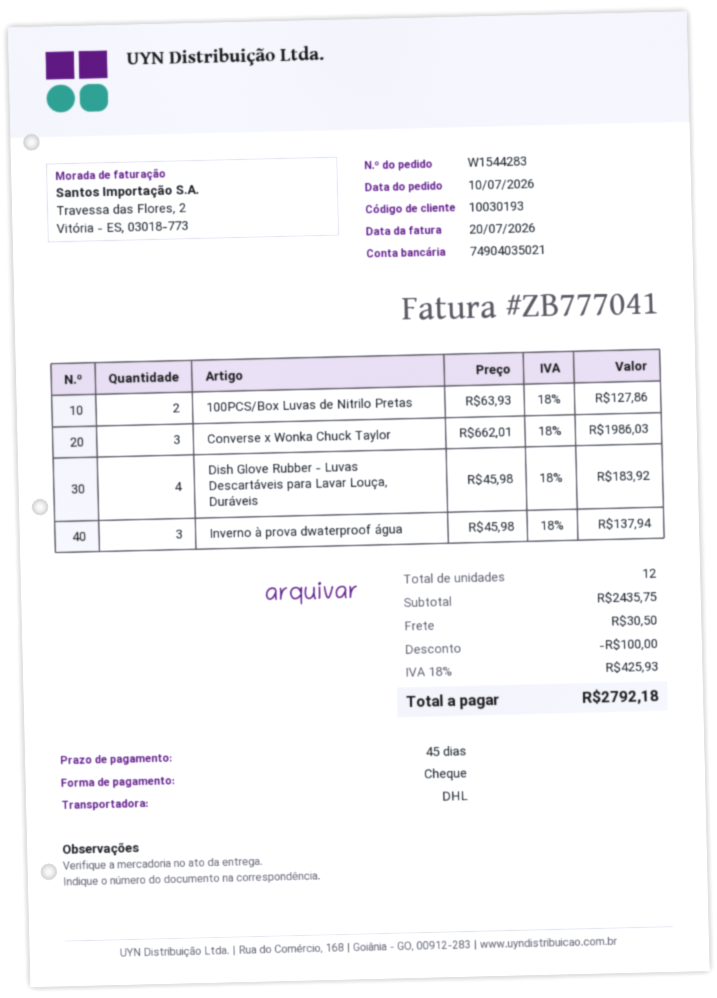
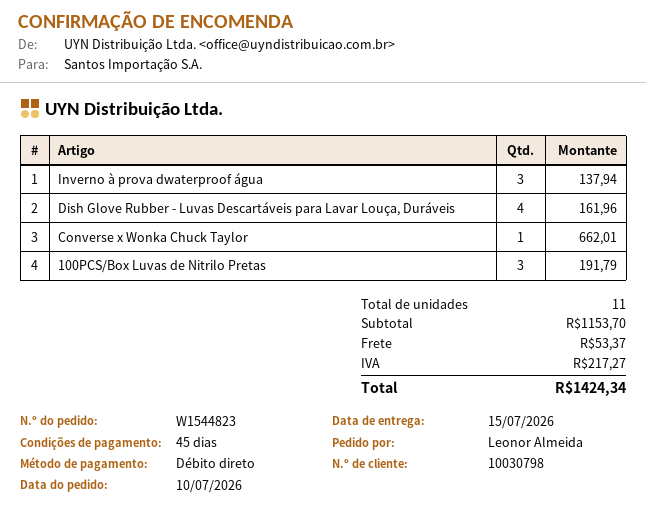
order number: W1544283 -> W1544823
customer number: 10030193 -> 10030798
payment method: cheque -> direct debit
100PCS/Box Luvas de Nitrilo Pretas: 2 for 127.86 -> 3 for 191.79
Converse x Wonka Chuck Taylor: 3 for 1986.03 -> 1 for 662.01
Dish Glove Rubber - Luvas Descartáveis para Lavar Louça, Duráveis: 4 for 183.92 -> 4 for 161.96
total quantity: 12 -> 11
subtotal: 2435.75 -> 1153.70
discount: 100.00 -> none
shipping: 30.50 -> 53.37
tax: 425.93 -> 217.27
total: 2792.18 -> 1424.34

